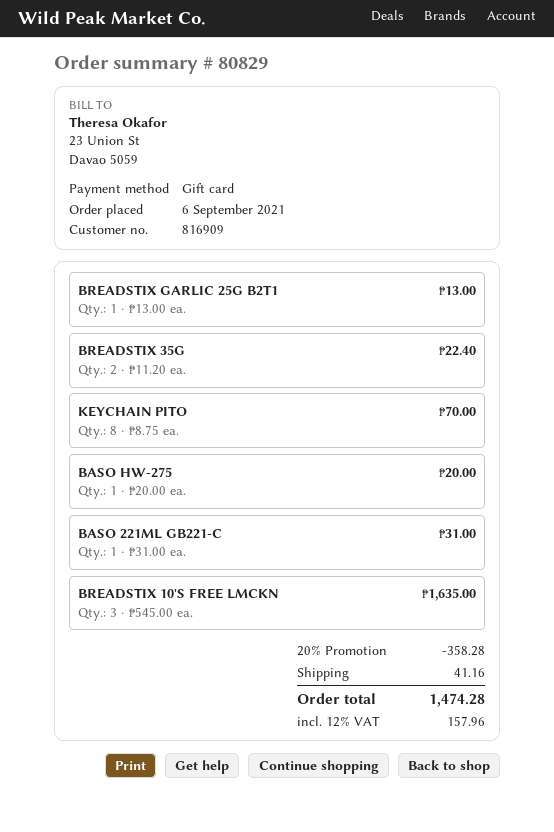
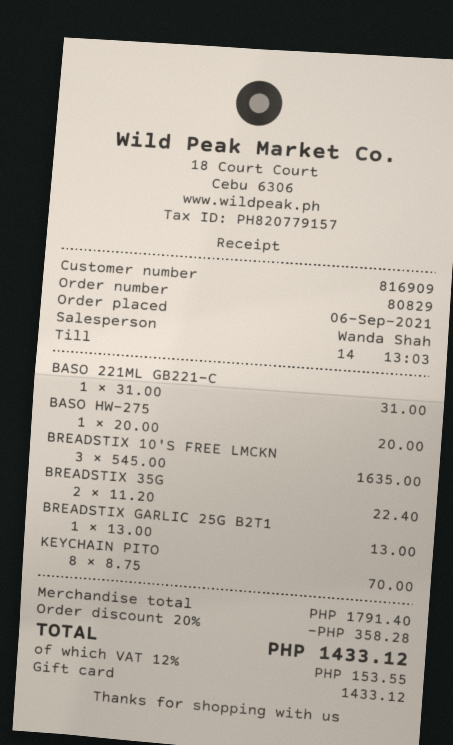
shipping: 41.16 -> none
tax: 12% = 157.96 -> 12% = 153.55
total: 1474.28 -> 1433.12

